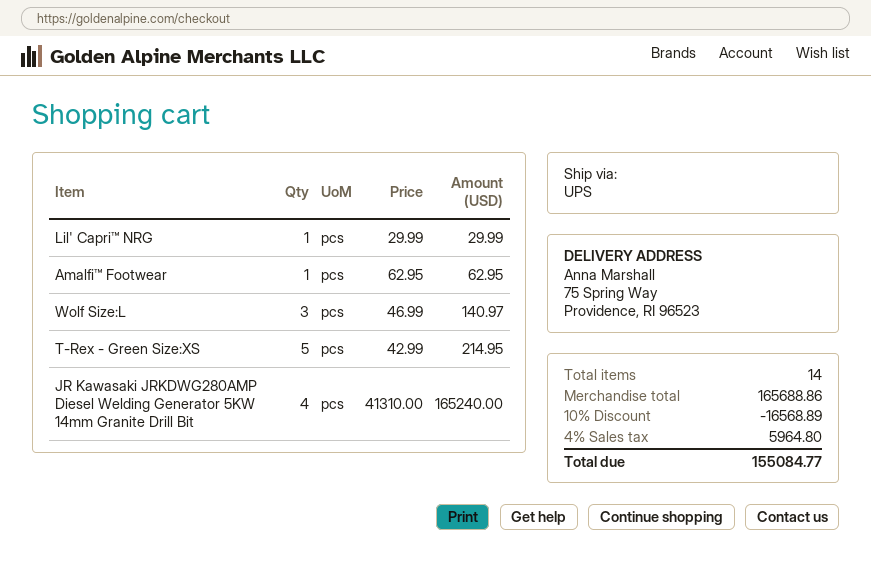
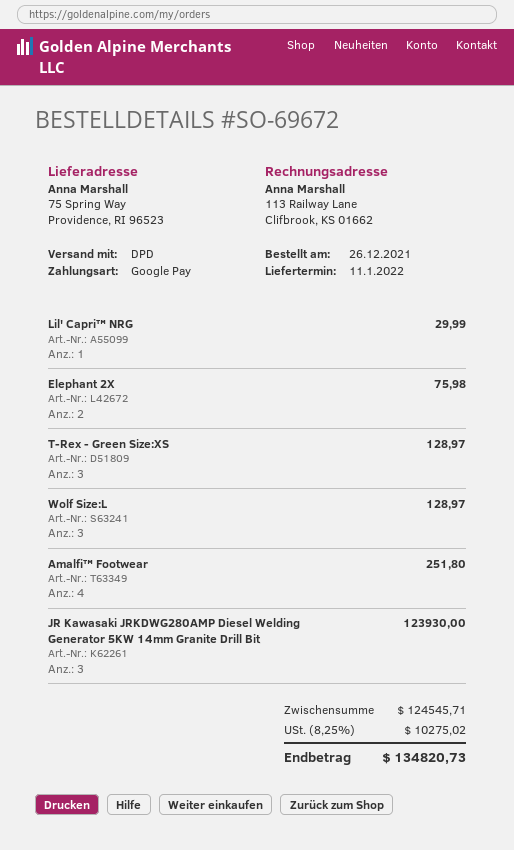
shipping method: UPS -> DPD
Amalfi™ Footwear: 1 for 62.95 -> 4 for 251.80
Wolf Size:L: 3 for 140.97 -> 3 for 128.97
T-Rex - Green Size:XS: 5 for 214.95 -> 3 for 128.97
JR Kawasaki JRKDWG280AMP Diesel Welding Generator 5KW 14mm Granite Drill Bit: 4 for 165240.00 -> 3 for 123930.00
Elephant 2X: none -> 2 for 75.98
subtotal: 165688.86 -> 124545.71
discount: 10% = 16568.89 -> none
tax: 4% = 5964.80 -> 8.25% = 10275.02
total: 155084.77 -> 134820.73

